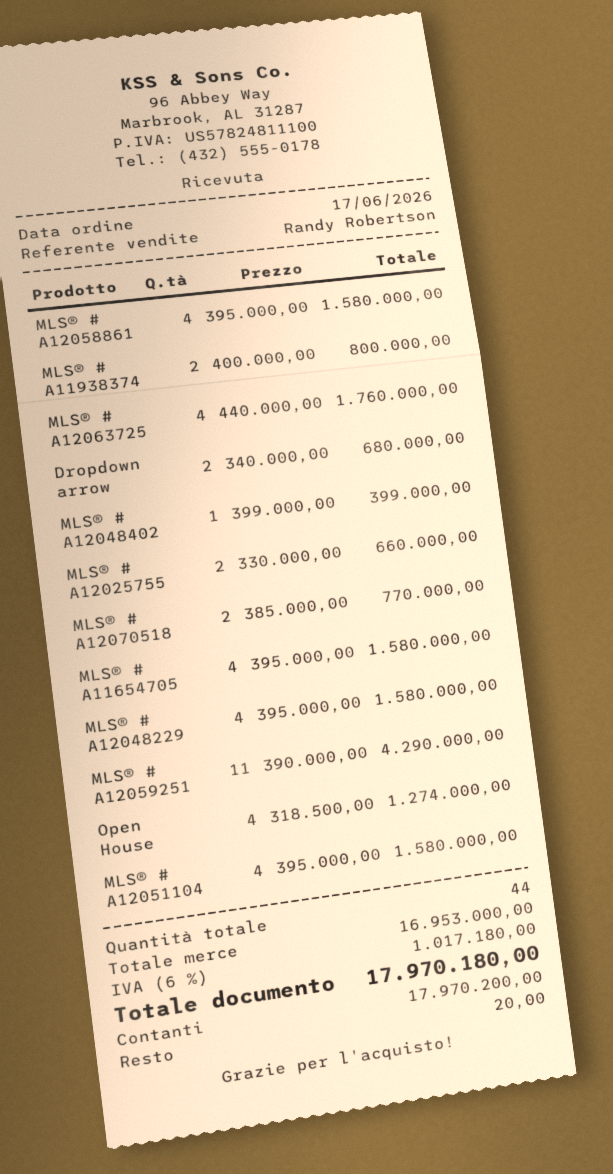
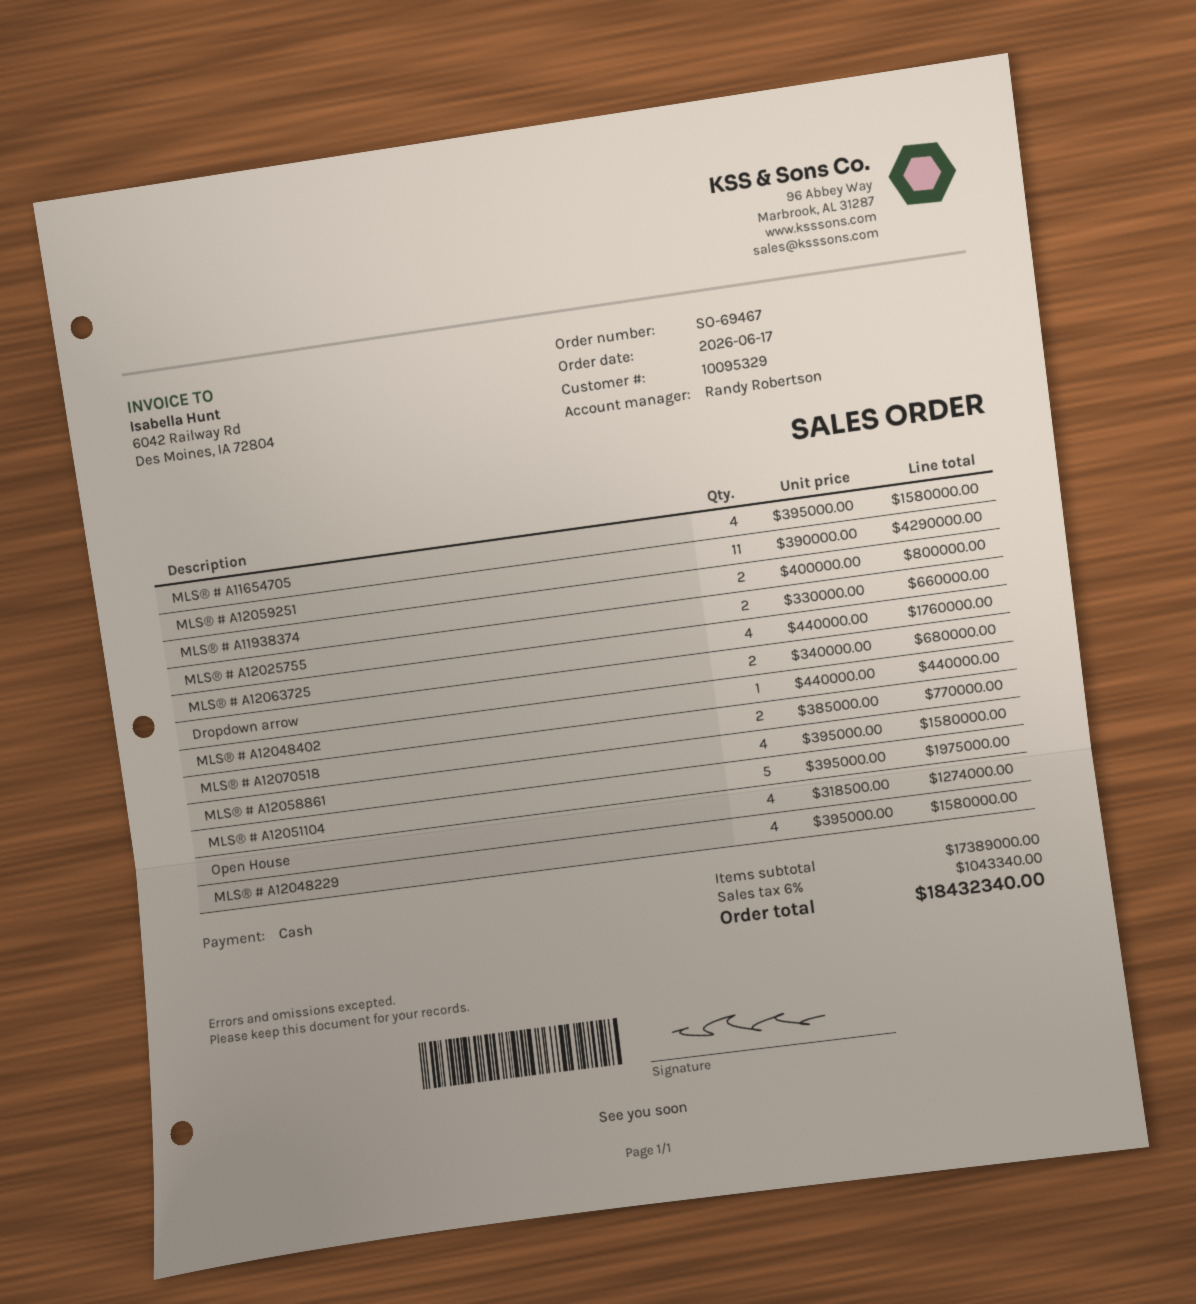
MLS® # A12048402: 1 x 399000.00 = 399000.00 -> 1 x 440000.00 = 440000.00
MLS® # A12051104: 4 x 395000.00 = 1580000.00 -> 5 x 395000.00 = 1975000.00
subtotal: 16953000.00 -> 17389000.00
tax: 6% = 1017180.00 -> 6% = 1043340.00
total: 17970180.00 -> 18432340.00

